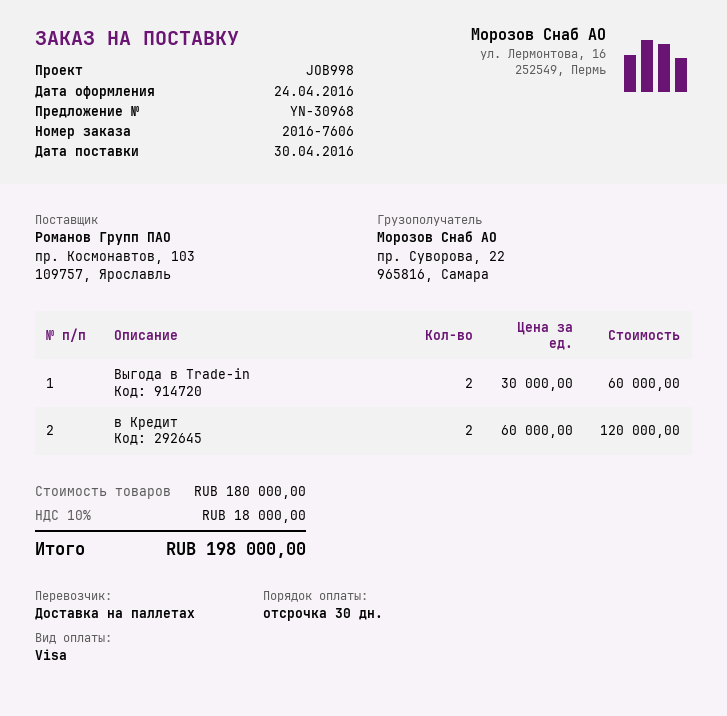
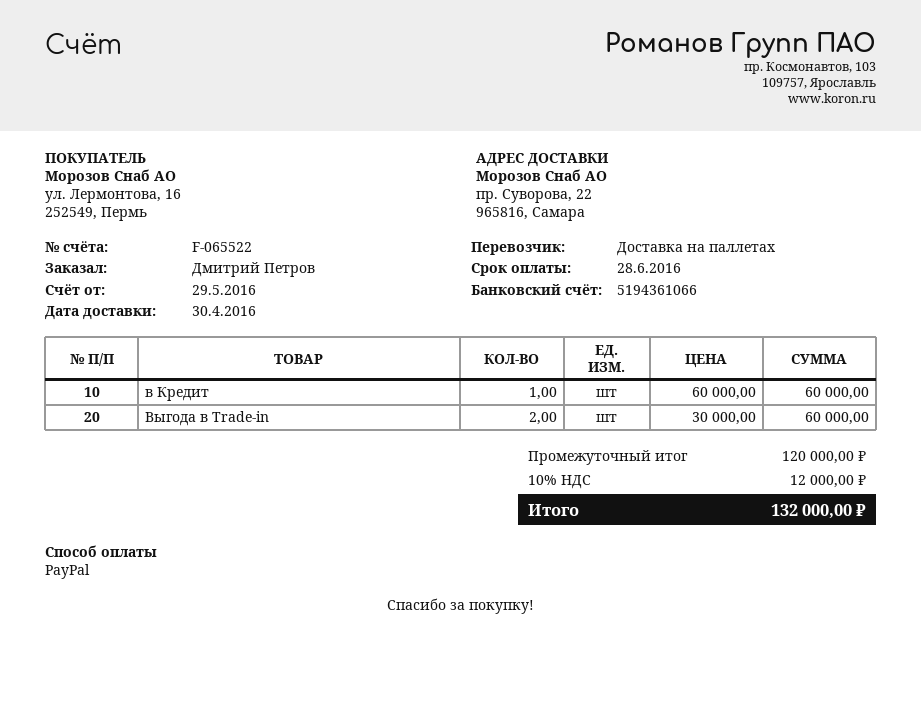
payment method: Visa -> PayPal
в Кредит: 2 x 60000.00 = 120000.00 -> 1 x 60000.00 = 60000.00
subtotal: 180000.00 -> 120000.00
tax: 10% = 18000.00 -> 10% = 12000.00
total: 198000.00 -> 132000.00

